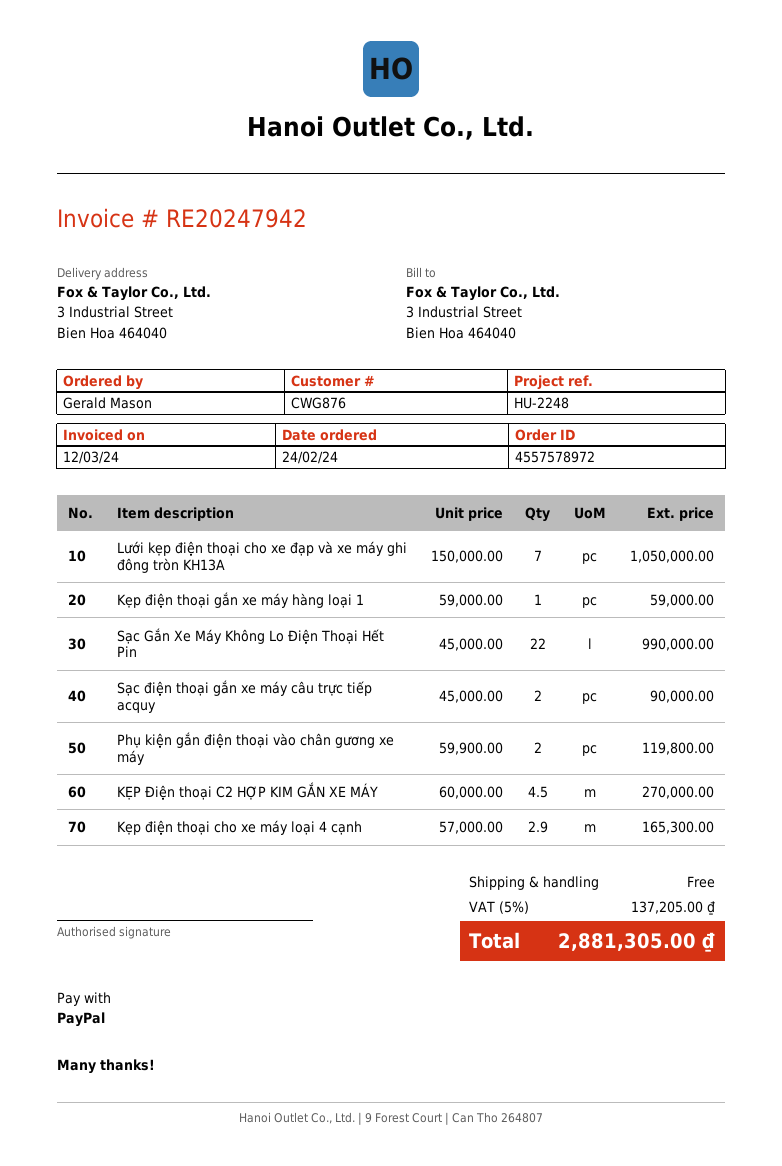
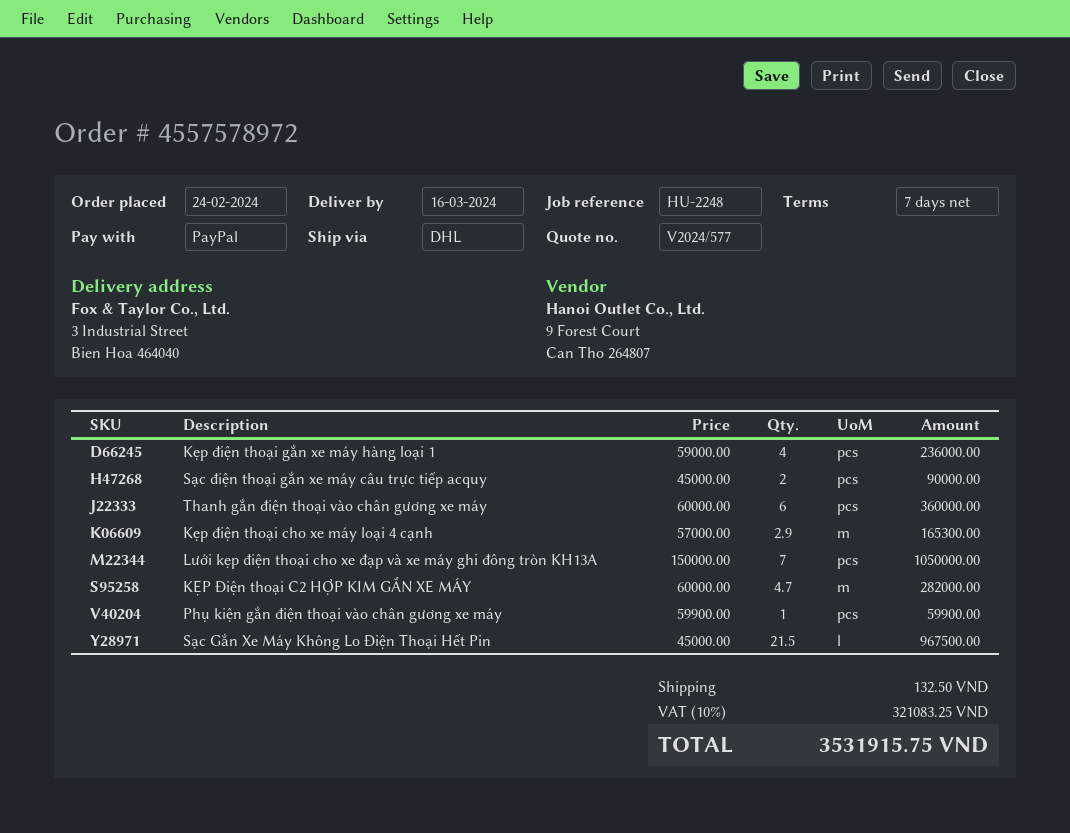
Kẹp điện thoại gắn xe máy hàng loại 1: 1 x 59000.00 = 59000.00 -> 4 x 59000.00 = 236000.00
Sạc Gắn Xe Máy Không Lo Điện Thoại Hết Pin: 22 x 45000.00 = 990000.00 -> 21.5 x 45000.00 = 967500.00
Phụ kiện gắn điện thoại vào chân gương xe máy: 2 x 59900.00 = 119800.00 -> 1 x 59900.00 = 59900.00
KẸP Điện thoại C2 HỢP KIM GẮN XE MÁY: 4.5 x 60000.00 = 270000.00 -> 4.7 x 60000.00 = 282000.00
Thanh gắn điện thoại vào chân gương xe máy: none -> 6 x 60000.00 = 360000.00
shipping: 0.00 -> 132.50
tax: 5% = 137205.00 -> 10% = 321083.25
total: 2881305.00 -> 3531915.75

